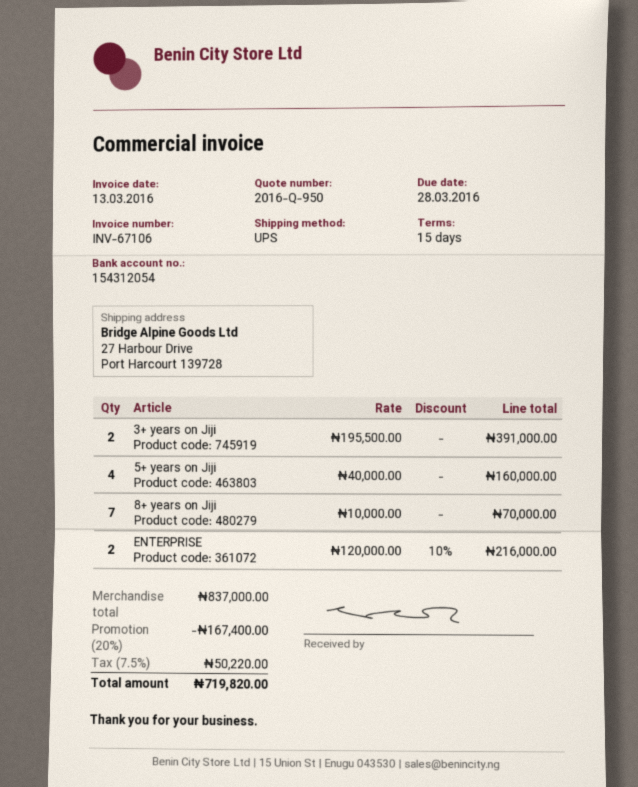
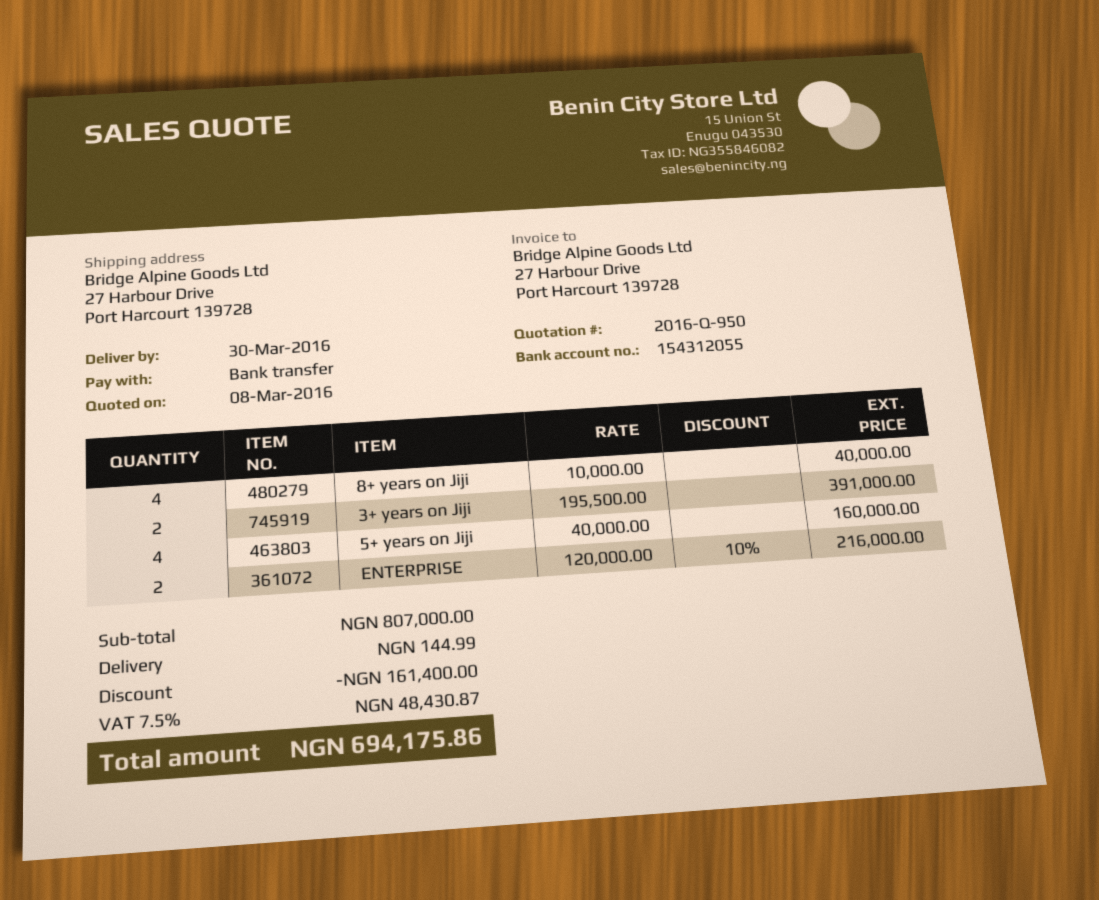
bank account: 154312054 -> 154312055
8+ years on Jiji: 7 x 10000.00 = 70000.00 -> 4 x 10000.00 = 40000.00
subtotal: 837000.00 -> 807000.00
discount: 167400.00 -> 161400.00
shipping: none -> 144.99
tax: 7.5% = 50220.00 -> 7.5% = 48430.87
total: 719820.00 -> 694175.86

